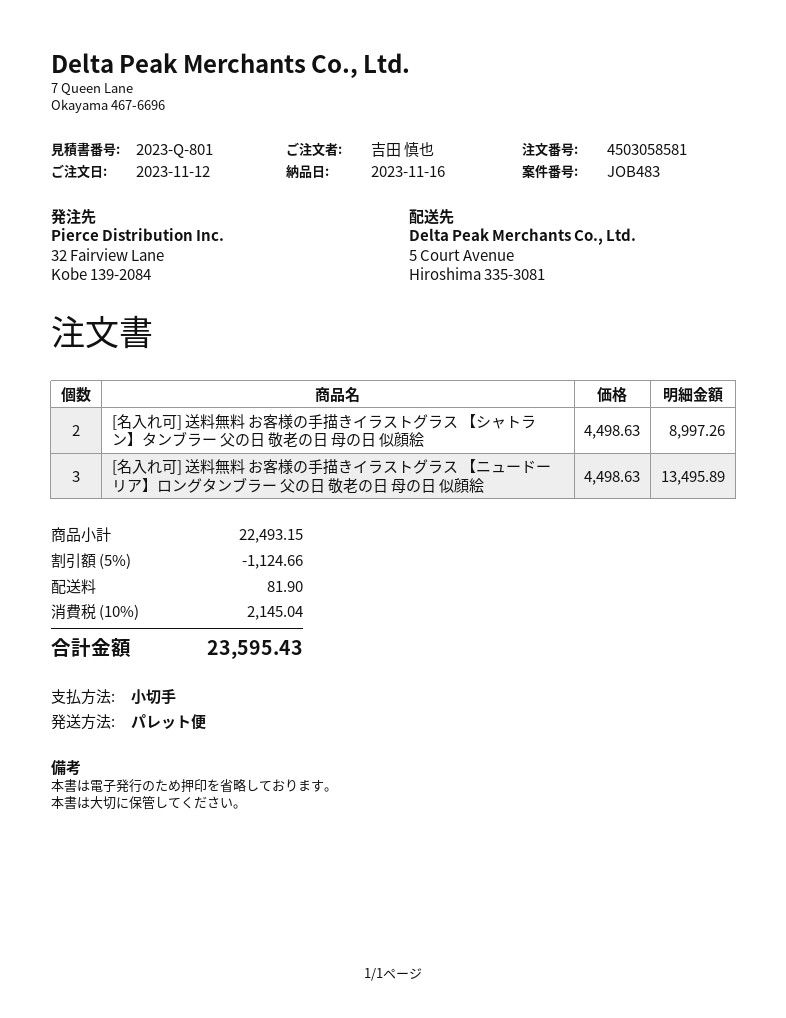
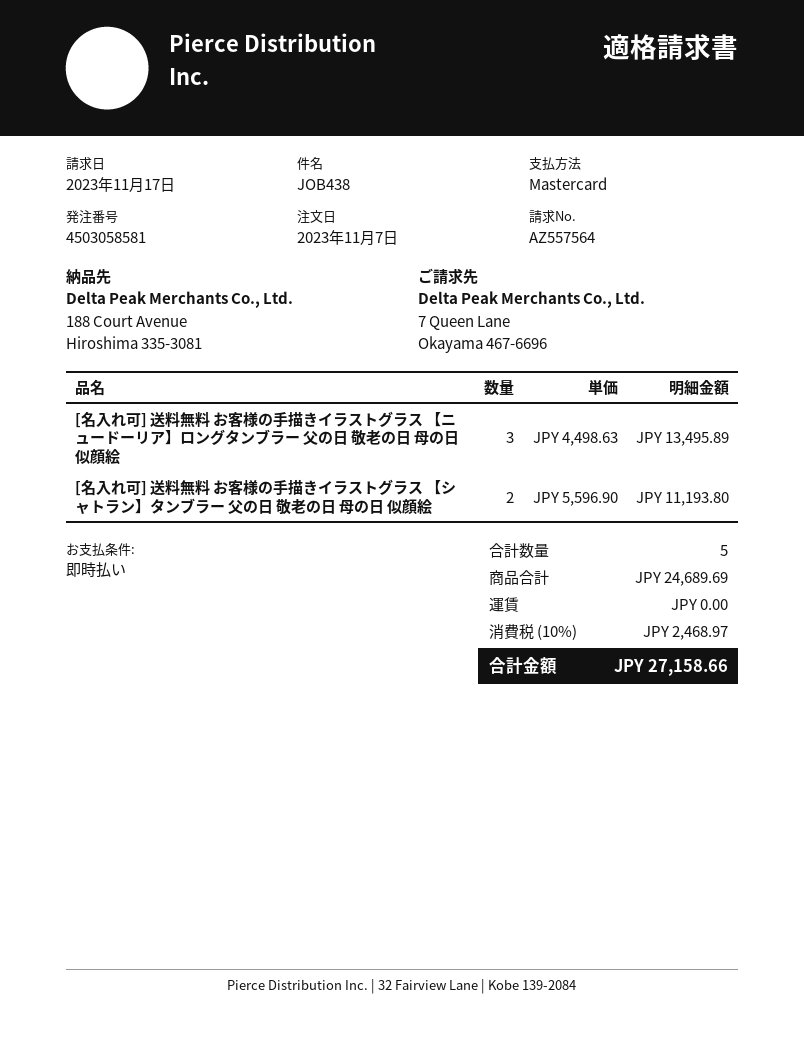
order date: 2023-11-12 -> 2023-11-07
reference: JOB483 -> JOB438
payment method: cheque -> Mastercard
ship to: 5 Court Avenue, Hiroshima 335-3081 -> 188 Court Avenue, Hiroshima 335-3081
[名入れ可] 送料無料 お客様の手描きイラストグラス 【シャトラン】タンブラー 父の日 敬老の日 母の日 似顔絵: 2 x 4498.63 = 8997.26 -> 2 x 5596.90 = 11193.80
subtotal: 22493.15 -> 24689.69
discount: 5% = 1124.66 -> none
shipping: 81.90 -> 0.00
tax: 10% = 2145.04 -> 10% = 2468.97
total: 23595.43 -> 27158.66

